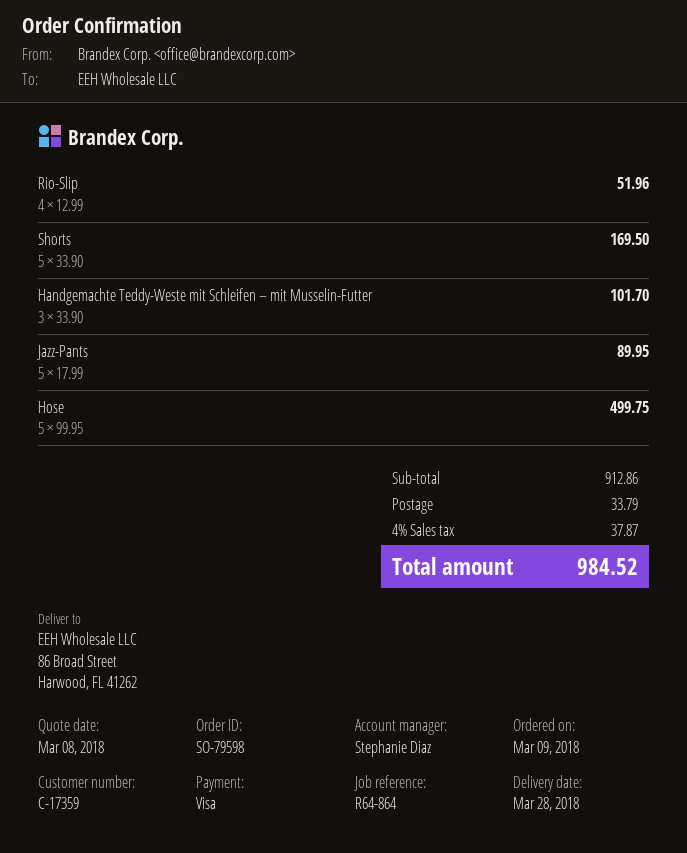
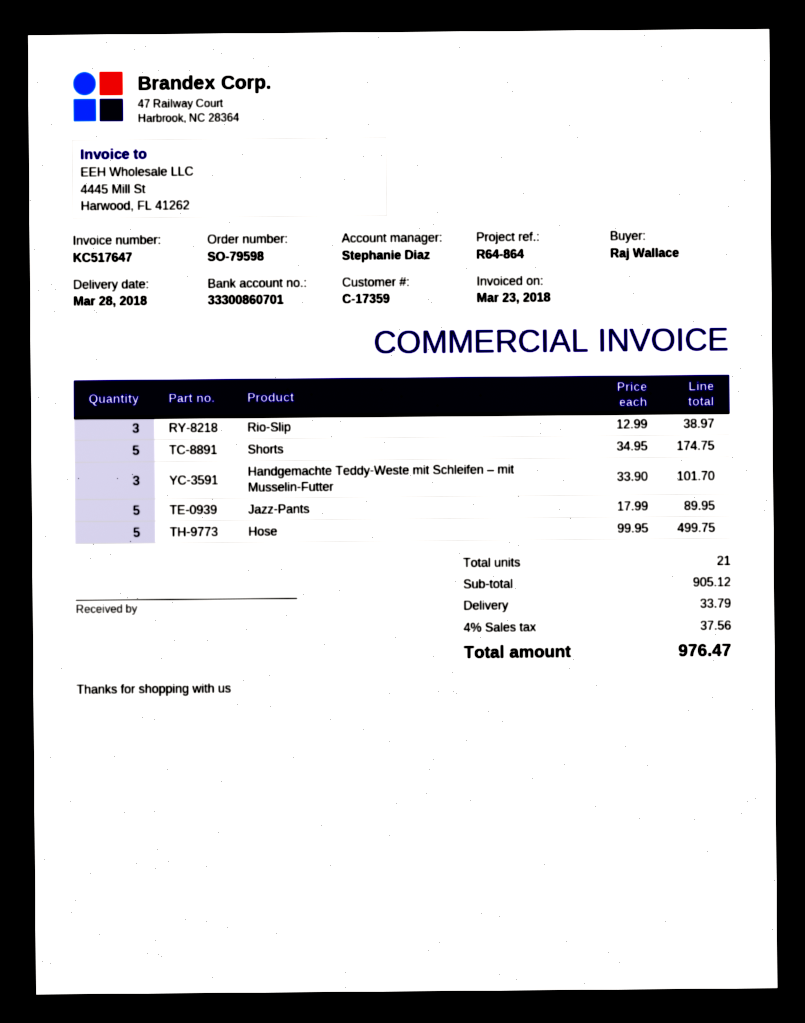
Rio-Slip: 4 x 12.99 = 51.96 -> 3 x 12.99 = 38.97
Shorts: 5 x 33.90 = 169.50 -> 5 x 34.95 = 174.75
subtotal: 912.86 -> 905.12
tax: 4% = 37.87 -> 4% = 37.56
total: 984.52 -> 976.47

